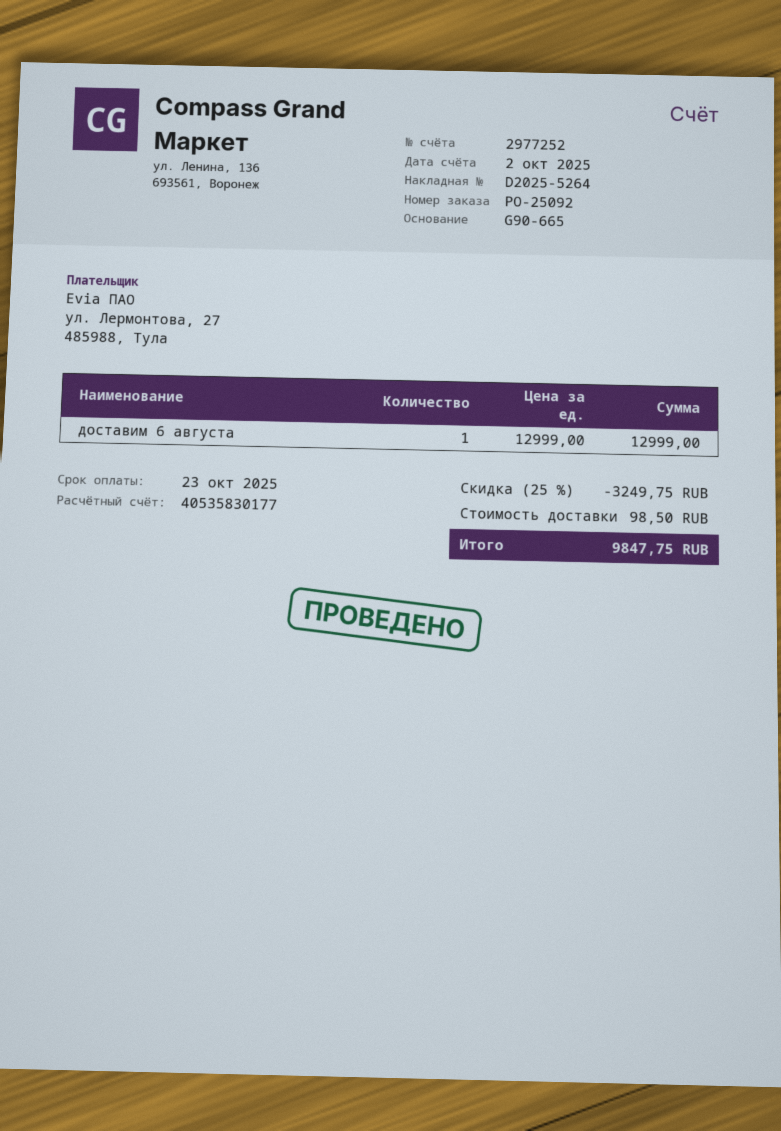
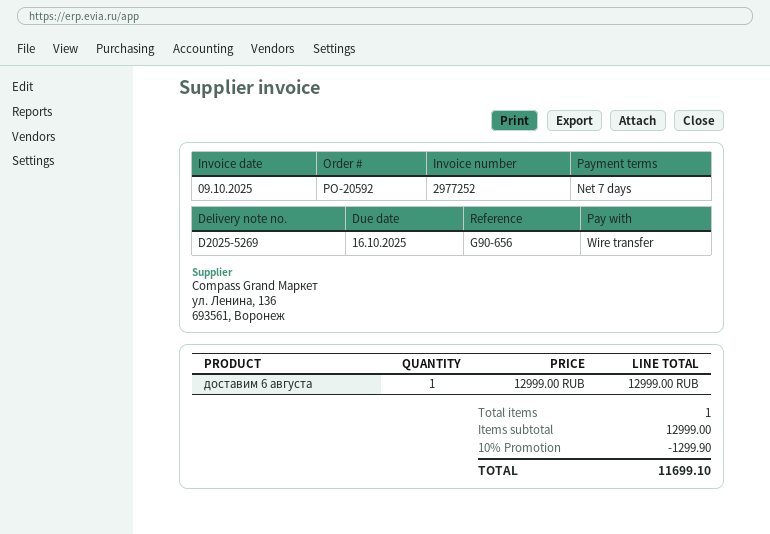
order number: PO-25092 -> PO-20592
delivery note number: D2025-5264 -> D2025-5269
invoice date: 2025-10-02 -> 2025-10-09
due date: 2025-10-23 -> 2025-10-16
reference: G90-665 -> G90-656
discount: 25% = 3249.75 -> 10% = 1299.90
shipping: 98.50 -> none
total: 9847.75 -> 11699.10

